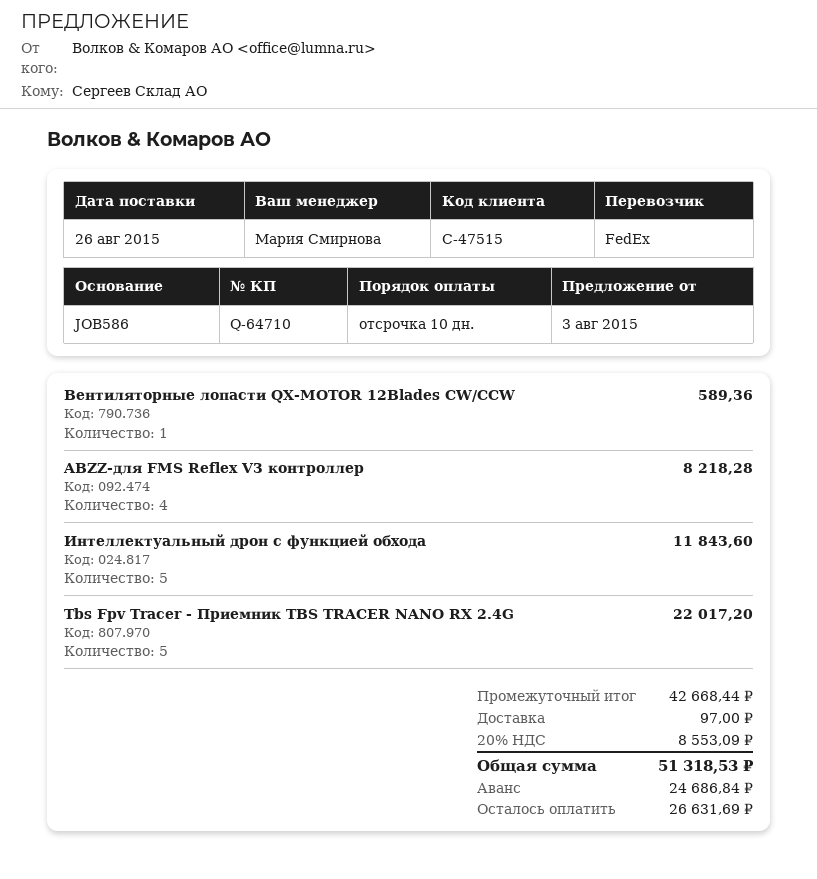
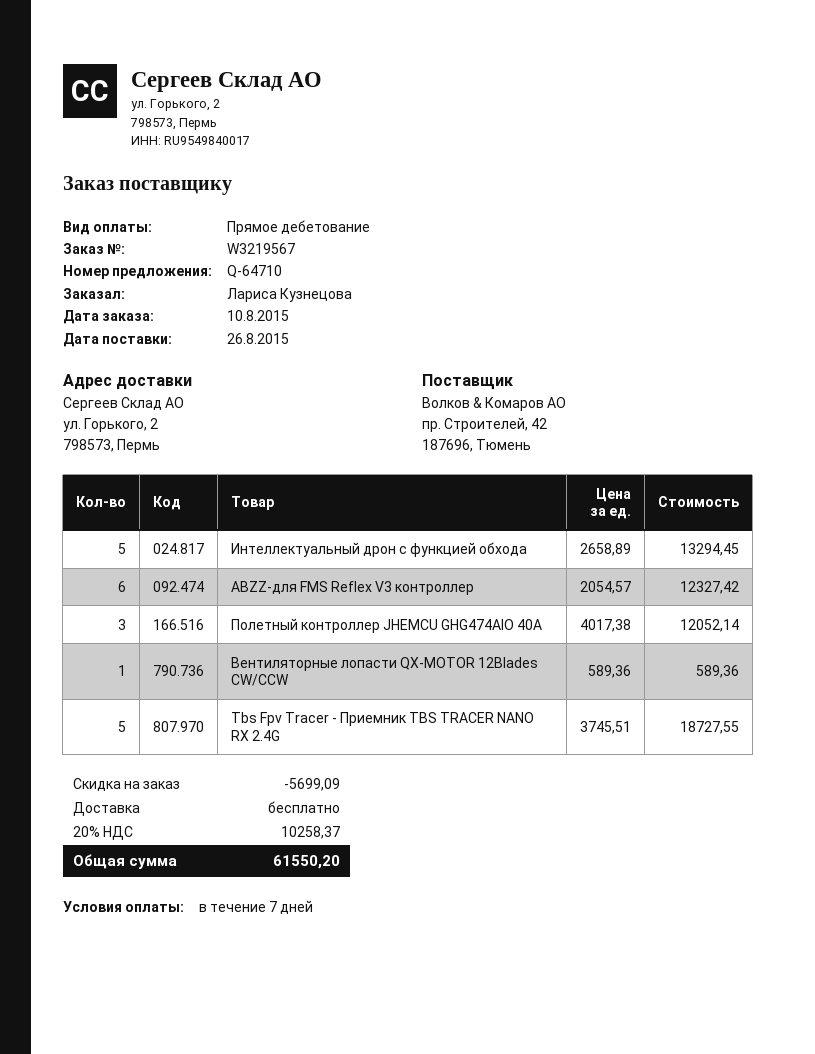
payment terms: 10 days -> 7 days
ABZZ-для FMS Reflex V3 контроллер: 4 for 8218.28 -> 6 for 12327.42
Интеллектуальный дрон с функцией обхода: 5 for 11843.60 -> 5 for 13294.45
Tbs Fpv Tracer - Приемник TBS TRACER NANO RX 2.4G: 5 for 22017.20 -> 5 for 18727.55
Полетный контроллер JHEMCU GHG474AIO 40A: none -> 3 for 12052.14
discount: none -> 5699.09
shipping: 97.00 -> 0.00
tax: 20% = 8553.09 -> 20% = 10258.37
total: 51318.53 -> 61550.20

